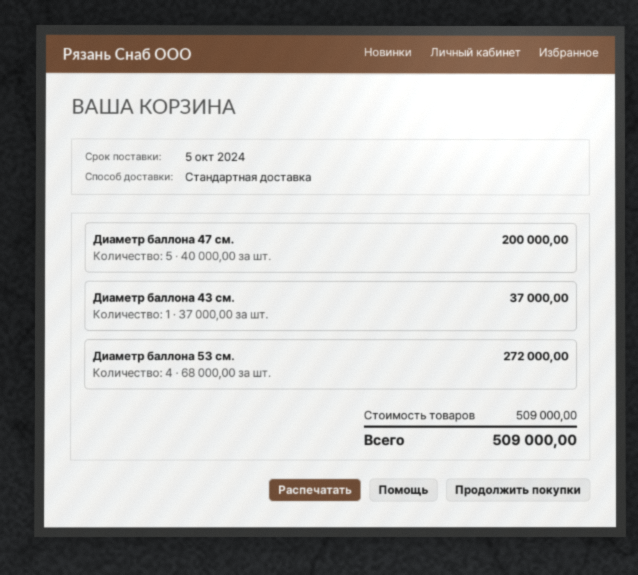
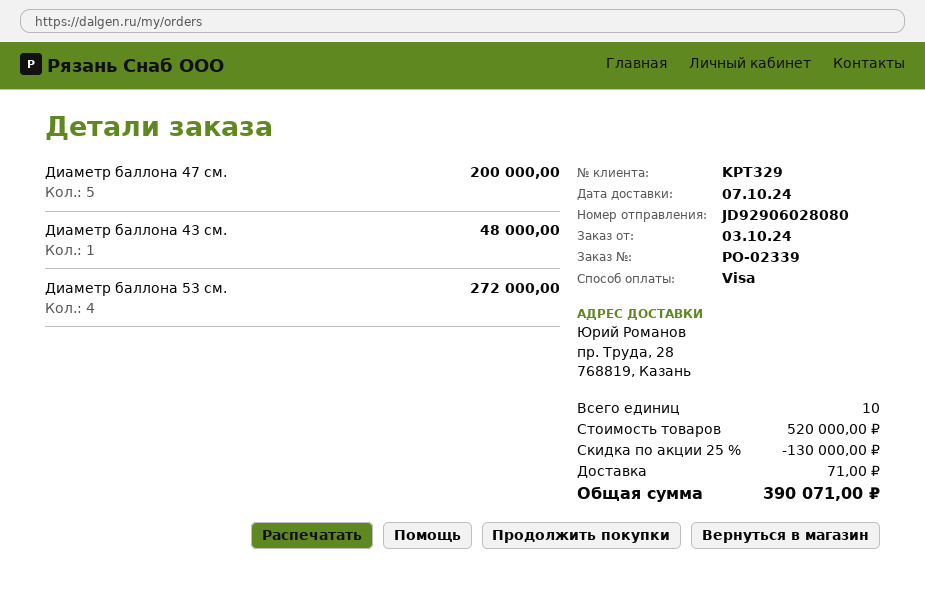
delivery date: 2024-10-05 -> 2024-10-07
Диаметр баллона 43 см.: 1 for 37000.00 -> 1 for 48000.00
subtotal: 509000.00 -> 520000.00
discount: none -> 25% = 130000.00
shipping: none -> 71.00
total: 509000.00 -> 390071.00

